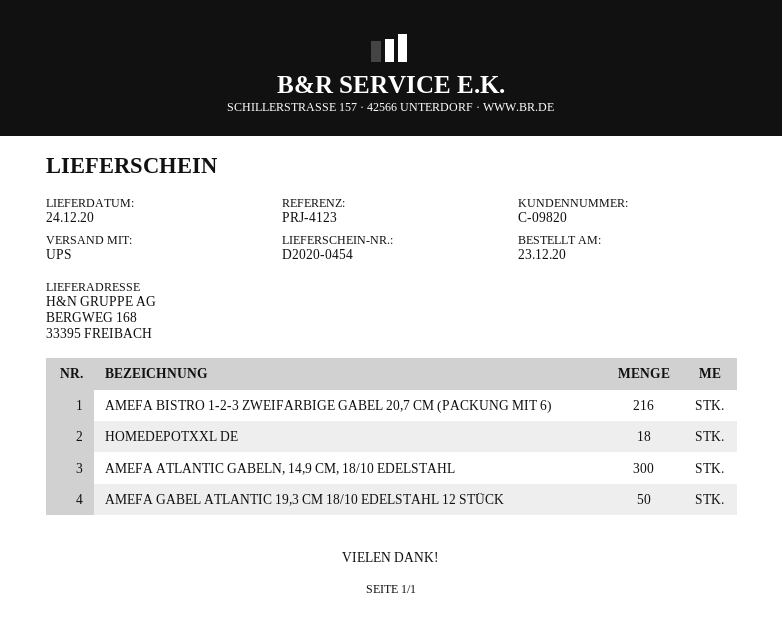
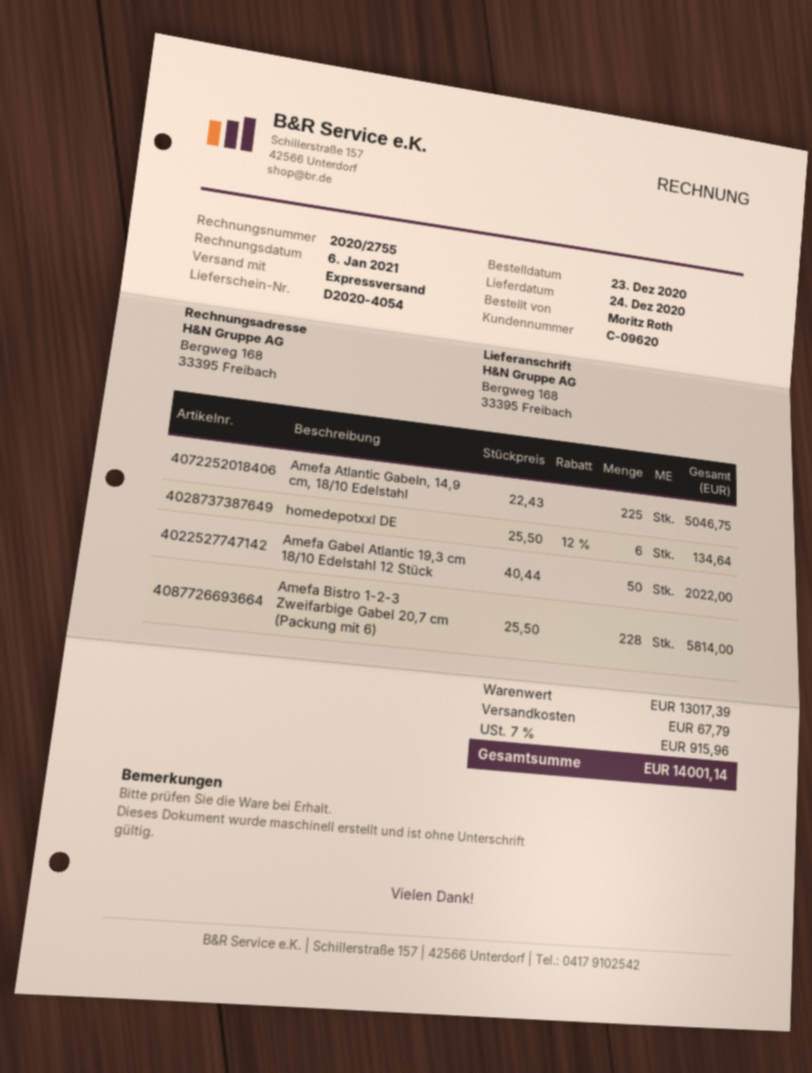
delivery note number: D2020-0454 -> D2020-4054
customer number: C-09820 -> C-09620
shipping method: UPS -> express
AMEFA BISTRO 1-2-3 ZWEIFARBIGE GABEL 20,7 CM (PACKUNG MIT 6): 216 -> 228
HOMEDEPOTXXL DE: 18 -> 6
AMEFA ATLANTIC GABELN, 14,9 CM, 18/10 EDELSTAHL: 300 -> 225

